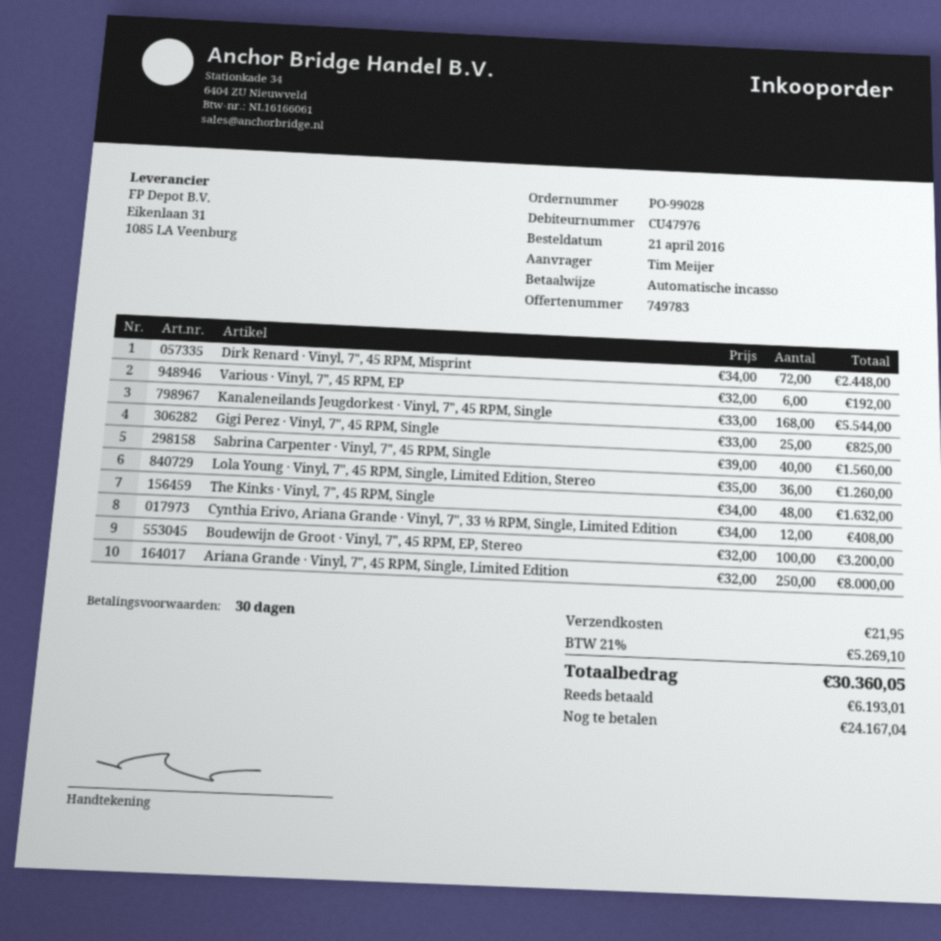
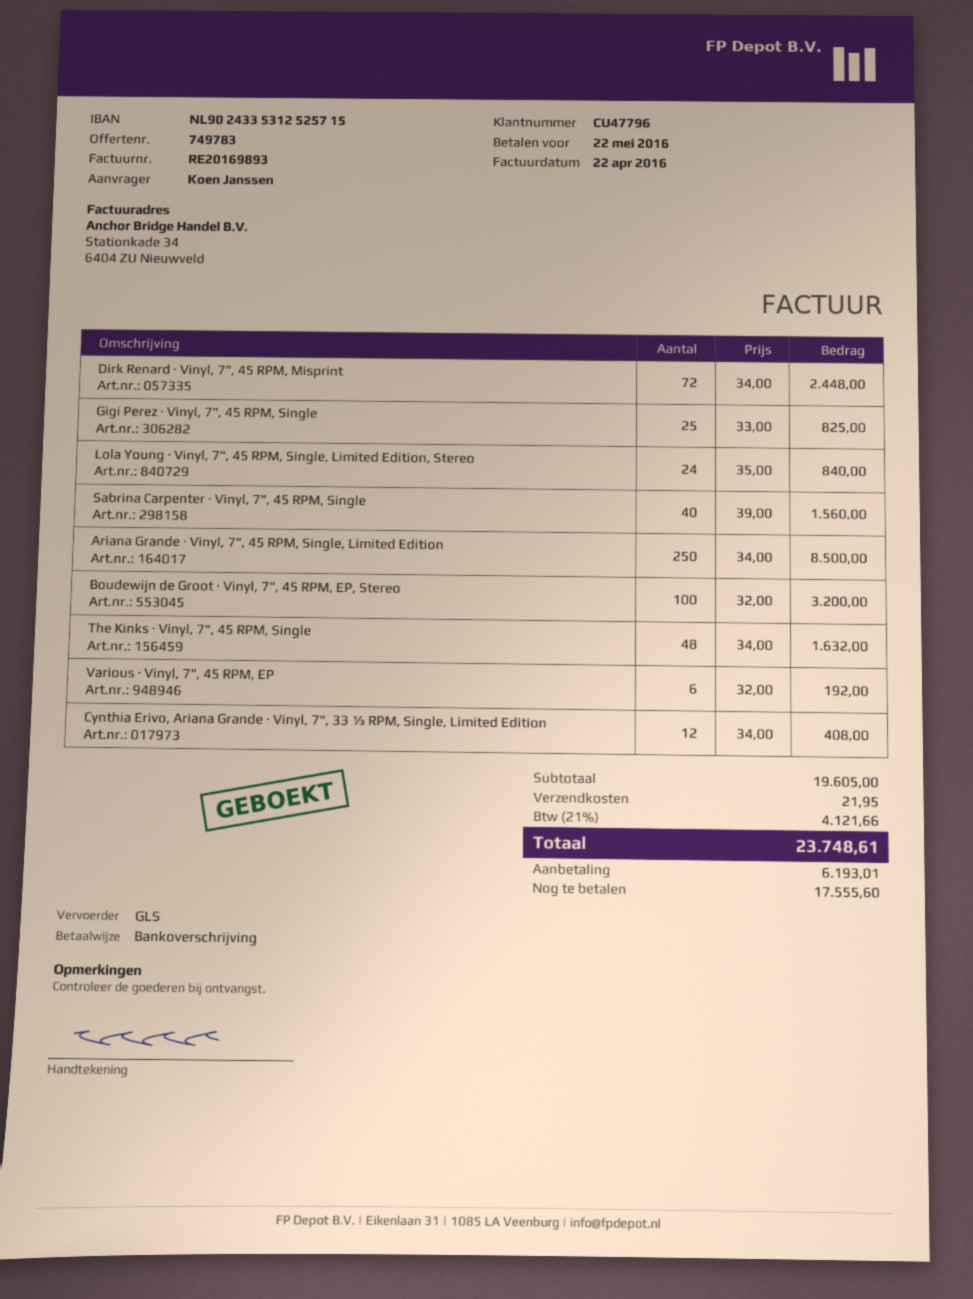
customer number: CU47976 -> CU47796
ordered by: Tim Meijer -> Koen Janssen
payment method: direct debit -> bank transfer
Kanaleneilands Jeugdorkest · Vinyl, 7", 45 RPM, Single: 168 x 33.00 = 5544.00 -> none
Lola Young · Vinyl, 7", 45 RPM, Single, Limited Edition, Stereo: 36 x 35.00 = 1260.00 -> 24 x 35.00 = 840.00
Ariana Grande · Vinyl, 7", 45 RPM, Single, Limited Edition: 250 x 32.00 = 8000.00 -> 250 x 34.00 = 8500.00
tax: 21% = 5269.10 -> 21% = 4121.66
total: 30360.05 -> 23748.61
balance: 24167.04 -> 17555.60

